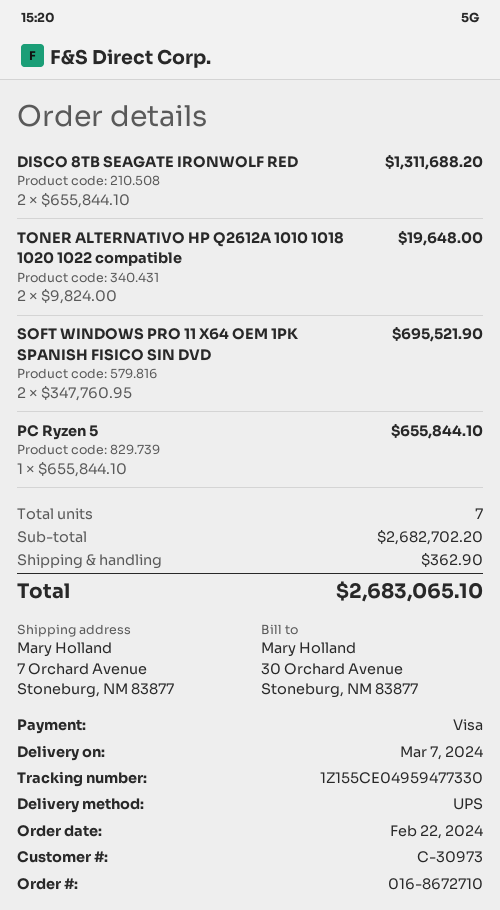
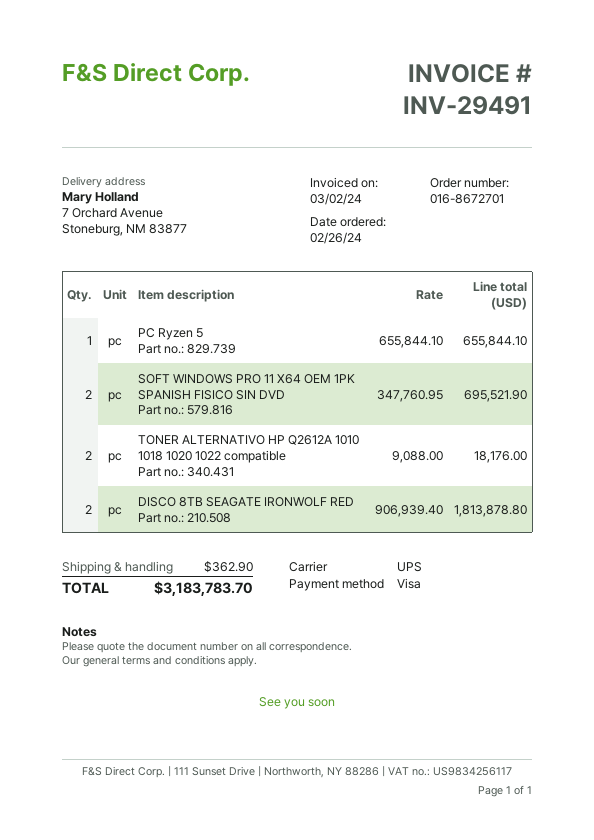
order number: 016-8672710 -> 016-8672701
order date: 2024-02-22 -> 2024-02-26
DISCO 8TB SEAGATE IRONWOLF RED: 2 x 655844.10 = 1311688.20 -> 2 x 906939.40 = 1813878.80
TONER ALTERNATIVO HP Q2612A 1010 1018 1020 1022 compatible: 2 x 9824.00 = 19648.00 -> 2 x 9088.00 = 18176.00
total: 2683065.10 -> 3183783.70

